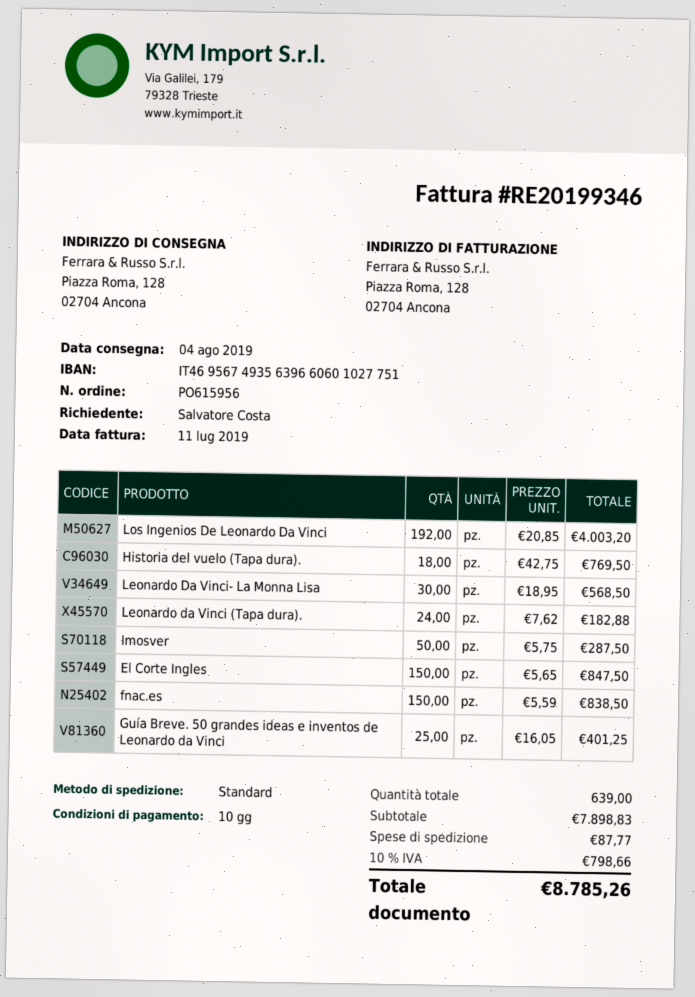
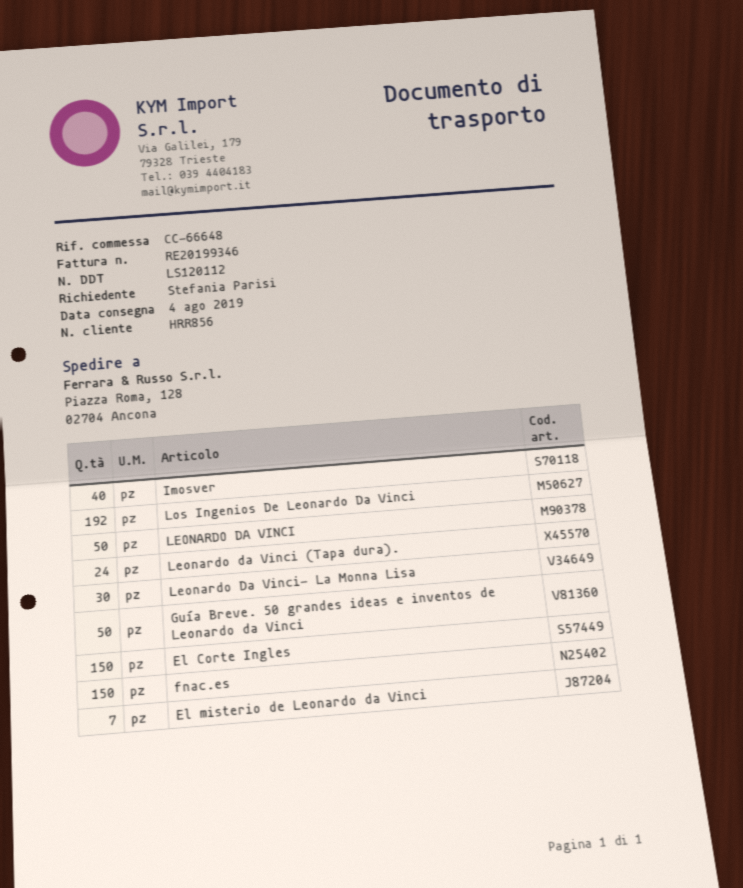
ordered by: Salvatore Costa -> Stefania Parisi
Historia del vuelo (Tapa dura).: 18 -> none
Imosver: 50 -> 40
Guía Breve. 50 grandes ideas e inventos de Leonardo da Vinci: 25 -> 50
LEONARDO DA VINCI: none -> 50
El misterio de Leonardo da Vinci: none -> 7

